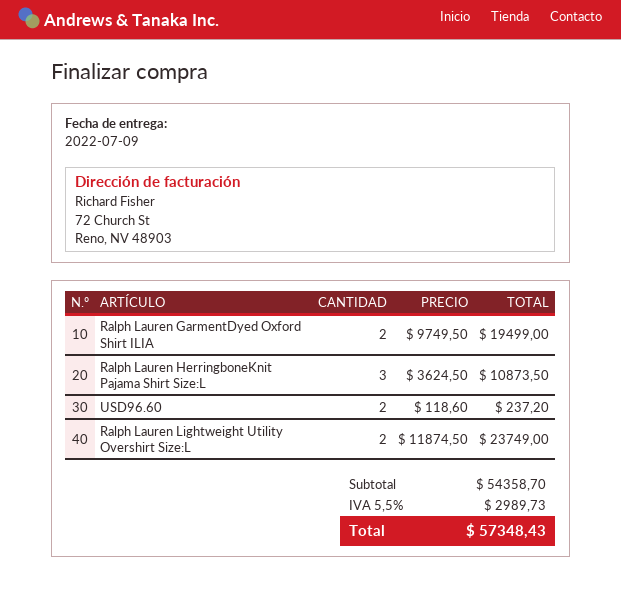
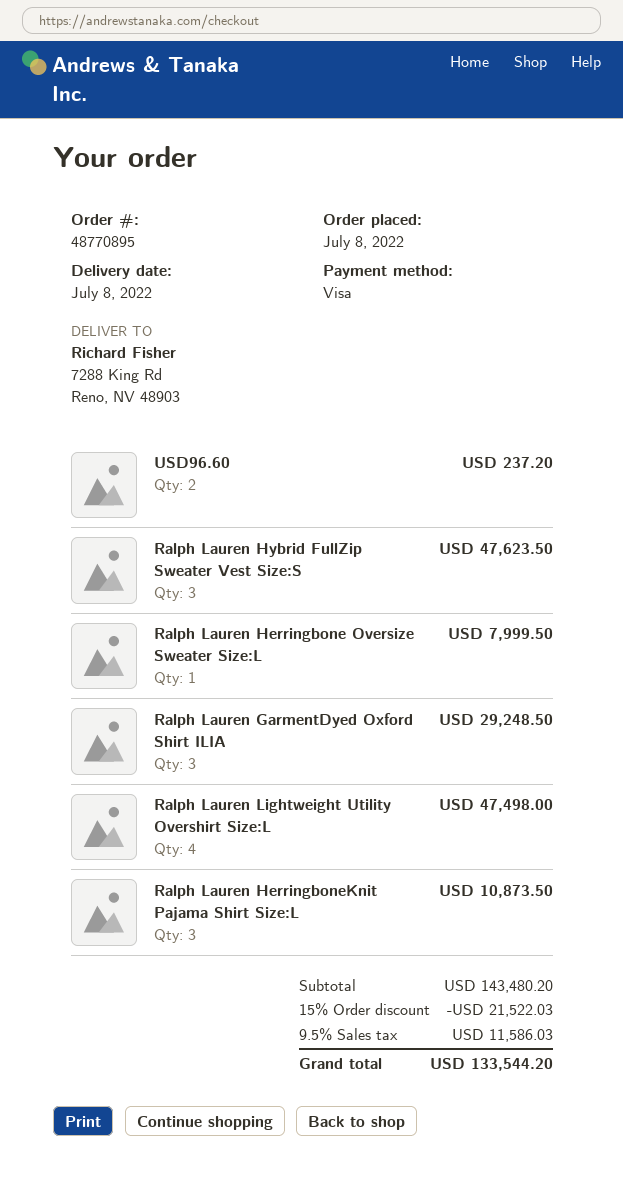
delivery date: 2022-07-09 -> 2022-07-08
Ralph Lauren GarmentDyed Oxford Shirt ILIA: 2 for 19499.00 -> 3 for 29248.50
Ralph Lauren Lightweight Utility Overshirt Size:L: 2 for 23749.00 -> 4 for 47498.00
Ralph Lauren Hybrid FullZip Sweater Vest Size:S: none -> 3 for 47623.50
Ralph Lauren Herringbone Oversize Sweater Size:L: none -> 1 for 7999.50
subtotal: 54358.70 -> 143480.20
discount: none -> 15% = 21522.03
tax: 5.5% = 2989.73 -> 9.5% = 11586.03
total: 57348.43 -> 133544.20

